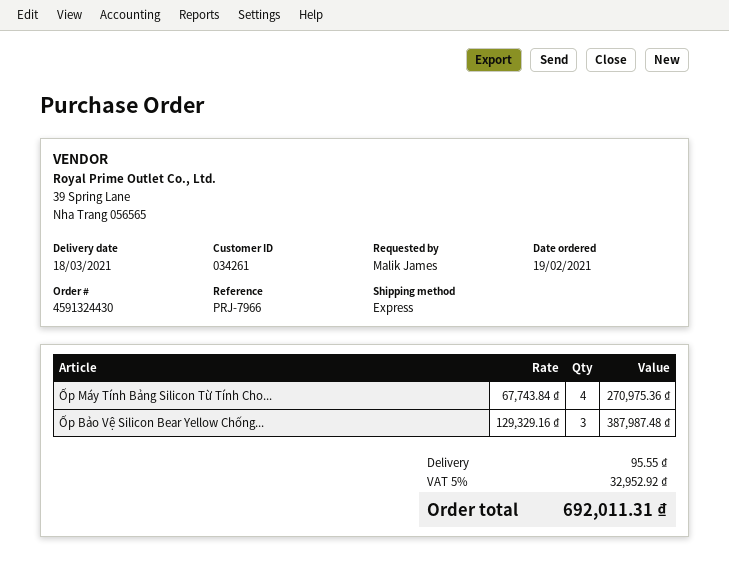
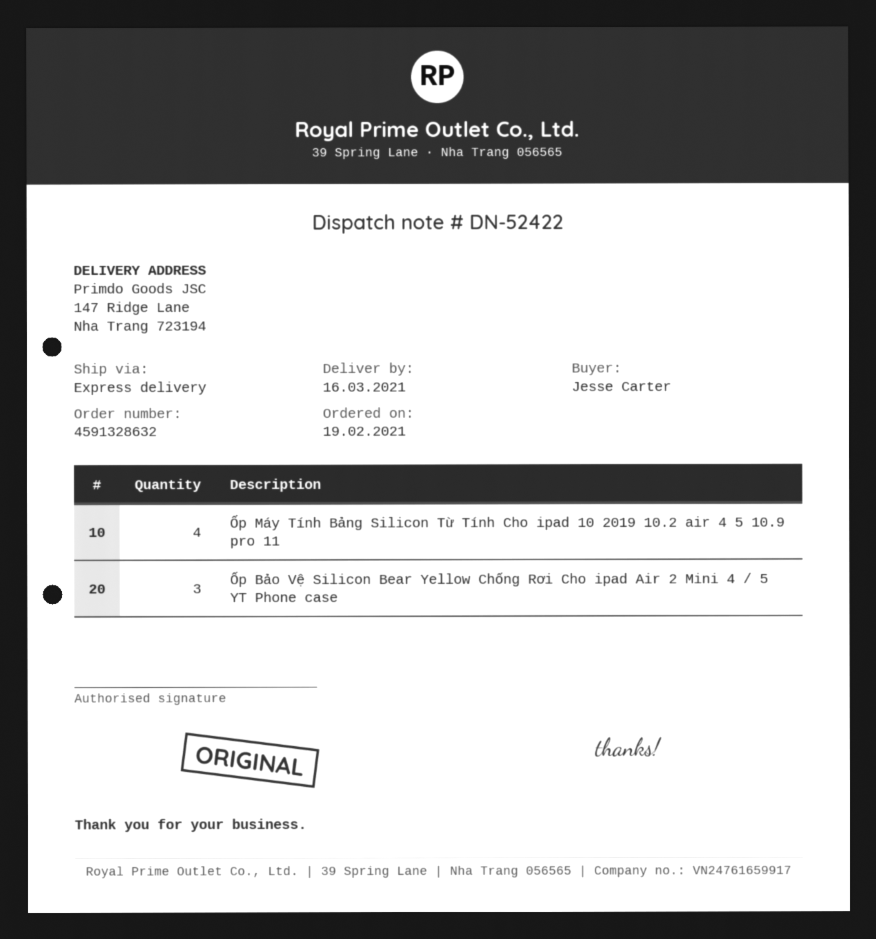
order number: 4591324430 -> 4591328632
delivery date: 2021-03-18 -> 2021-03-16
ordered by: Malik James -> Jesse Carter

